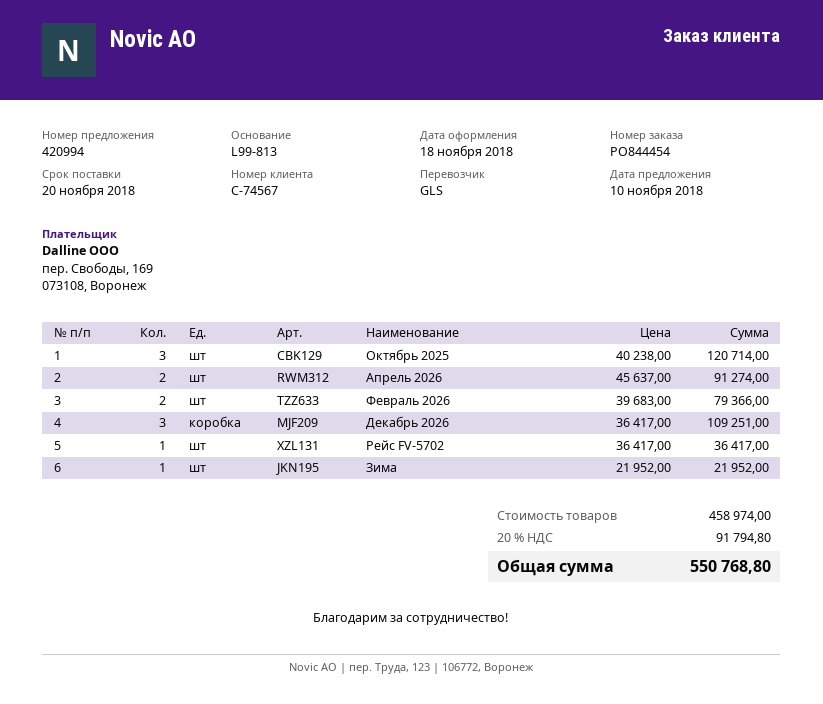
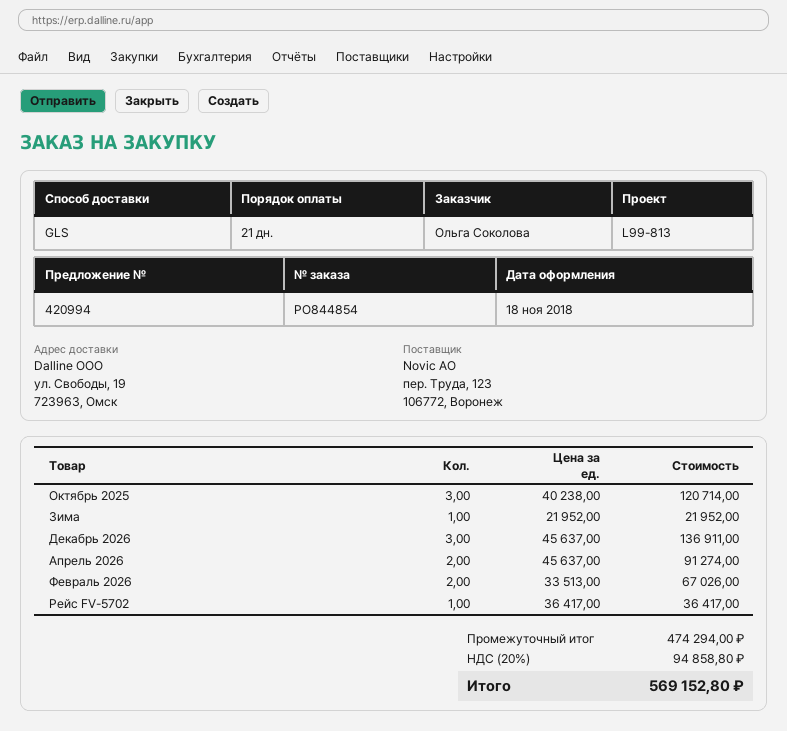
order number: PO844454 -> PO844854
Февраль 2026: 2 x 39683.00 = 79366.00 -> 2 x 33513.00 = 67026.00
Декабрь 2026: 3 x 36417.00 = 109251.00 -> 3 x 45637.00 = 136911.00
subtotal: 458974.00 -> 474294.00
tax: 20% = 91794.80 -> 20% = 94858.80
total: 550768.80 -> 569152.80

